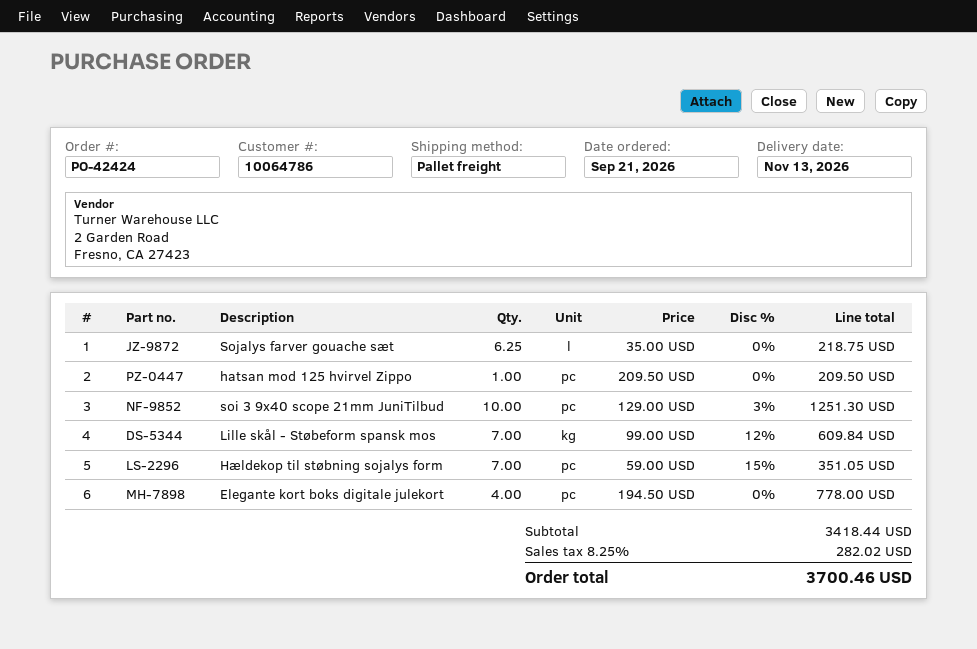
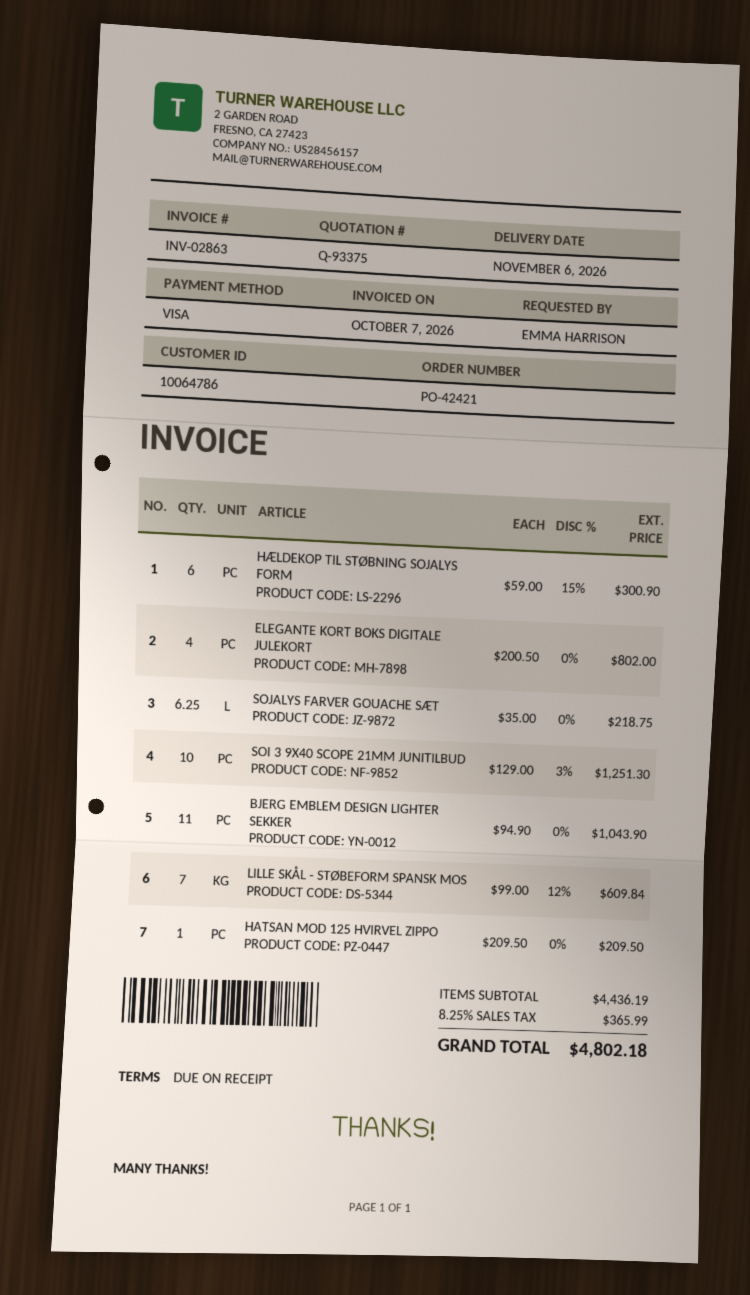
order number: PO-42424 -> PO-42421
delivery date: 2026-11-13 -> 2026-11-06
Hældekop til støbning sojalys form: 7 x 59.00 - 15% = 351.05 -> 6 x 59.00 - 15% = 300.90
Elegante kort boks digitale julekort: 4 x 194.50 = 778.00 -> 4 x 200.50 = 802.00
BJERG EMBLEM DESIGN LIGHTER SEKKER: none -> 11 x 94.90 = 1043.90
subtotal: 3418.44 -> 4436.19
tax: 8.25% = 282.02 -> 8.25% = 365.99
total: 3700.46 -> 4802.18

